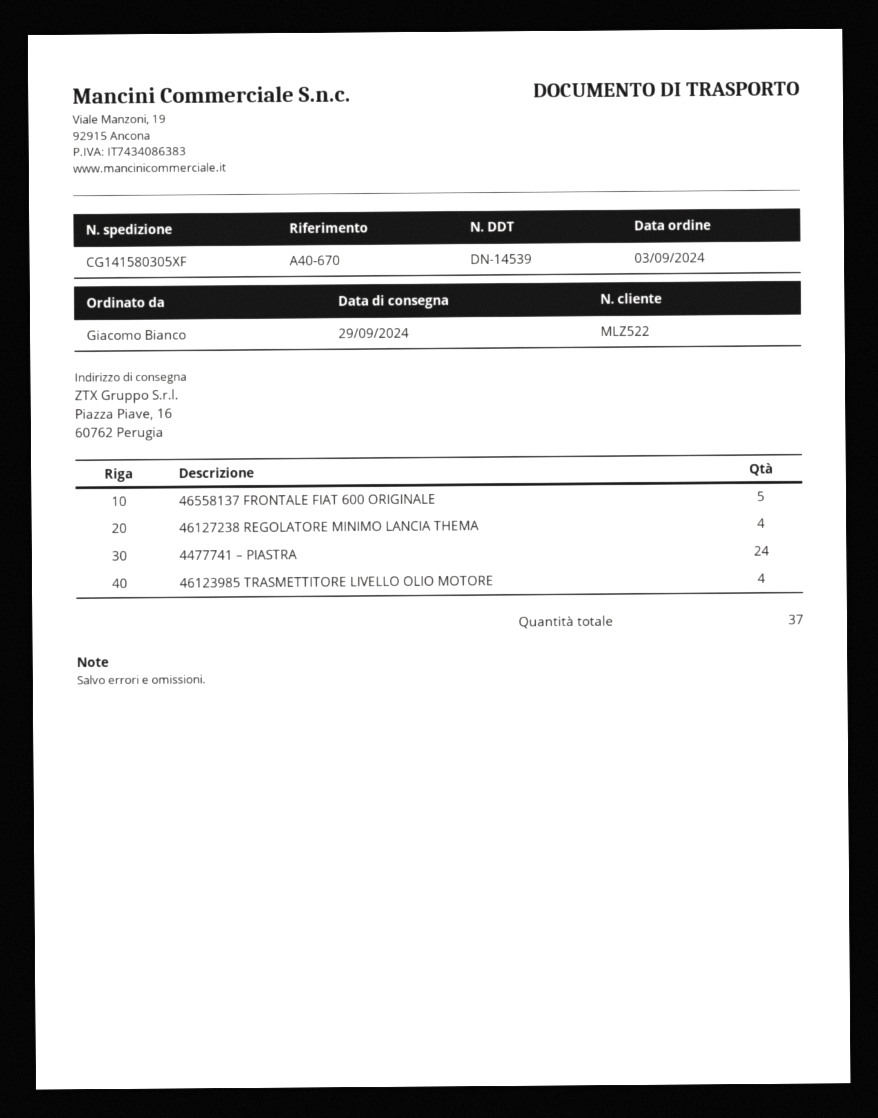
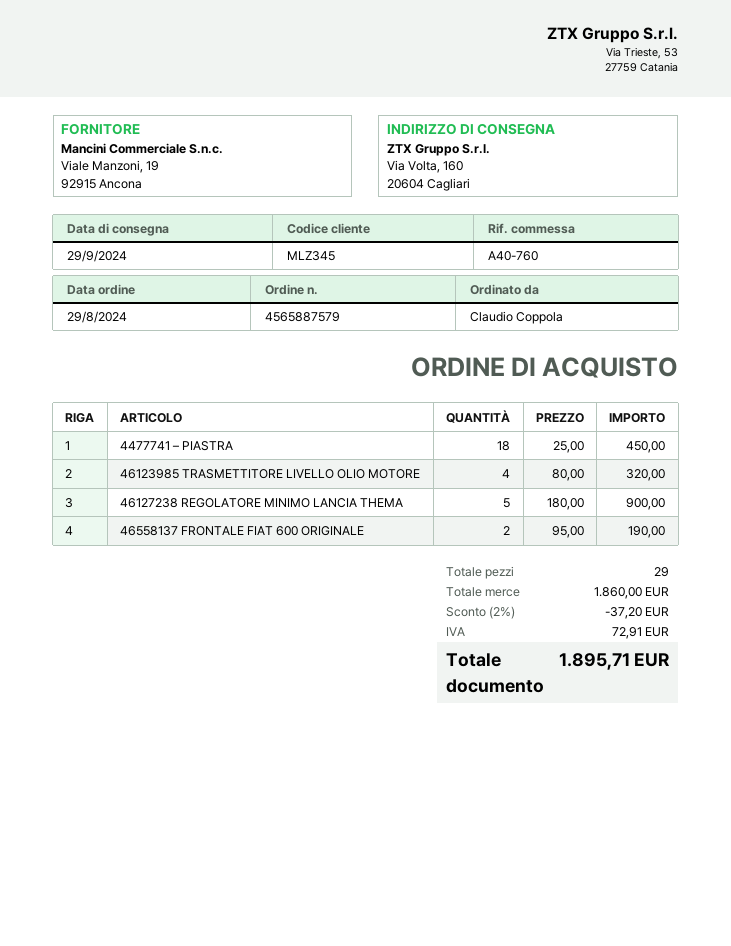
order date: 2024-09-03 -> 2024-08-29
customer number: MLZ522 -> MLZ345
reference: A40-670 -> A40-760
ordered by: Giacomo Bianco -> Claudio Coppola
ship to: Piazza Piave, 16, 60762 Perugia -> Via Volta, 160, 20604 Cagliari
46558137 FRONTALE FIAT 600 ORIGINALE: 5 -> 2
46127238 REGOLATORE MINIMO LANCIA THEMA: 4 -> 5
4477741 – PIASTRA: 24 -> 18
total quantity: 37 -> 29

